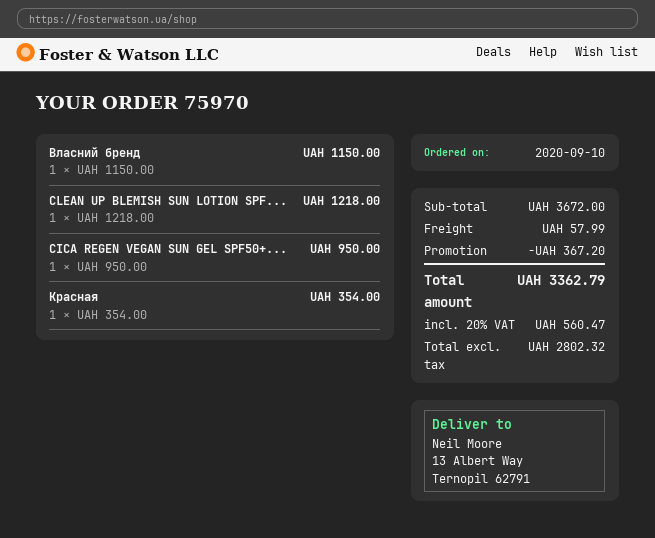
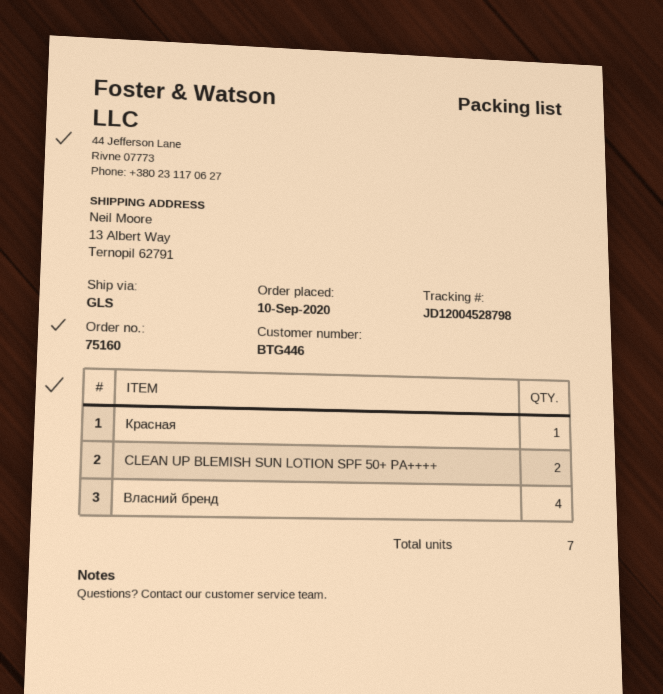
order number: 75970 -> 75160
Власний бренд: 1 -> 4
CLEAN UP BLEMISH SUN LOTION SPF...: 1 -> 2
СICA REGEN VEGAN SUN GEL SPF50+...: 1 -> none

